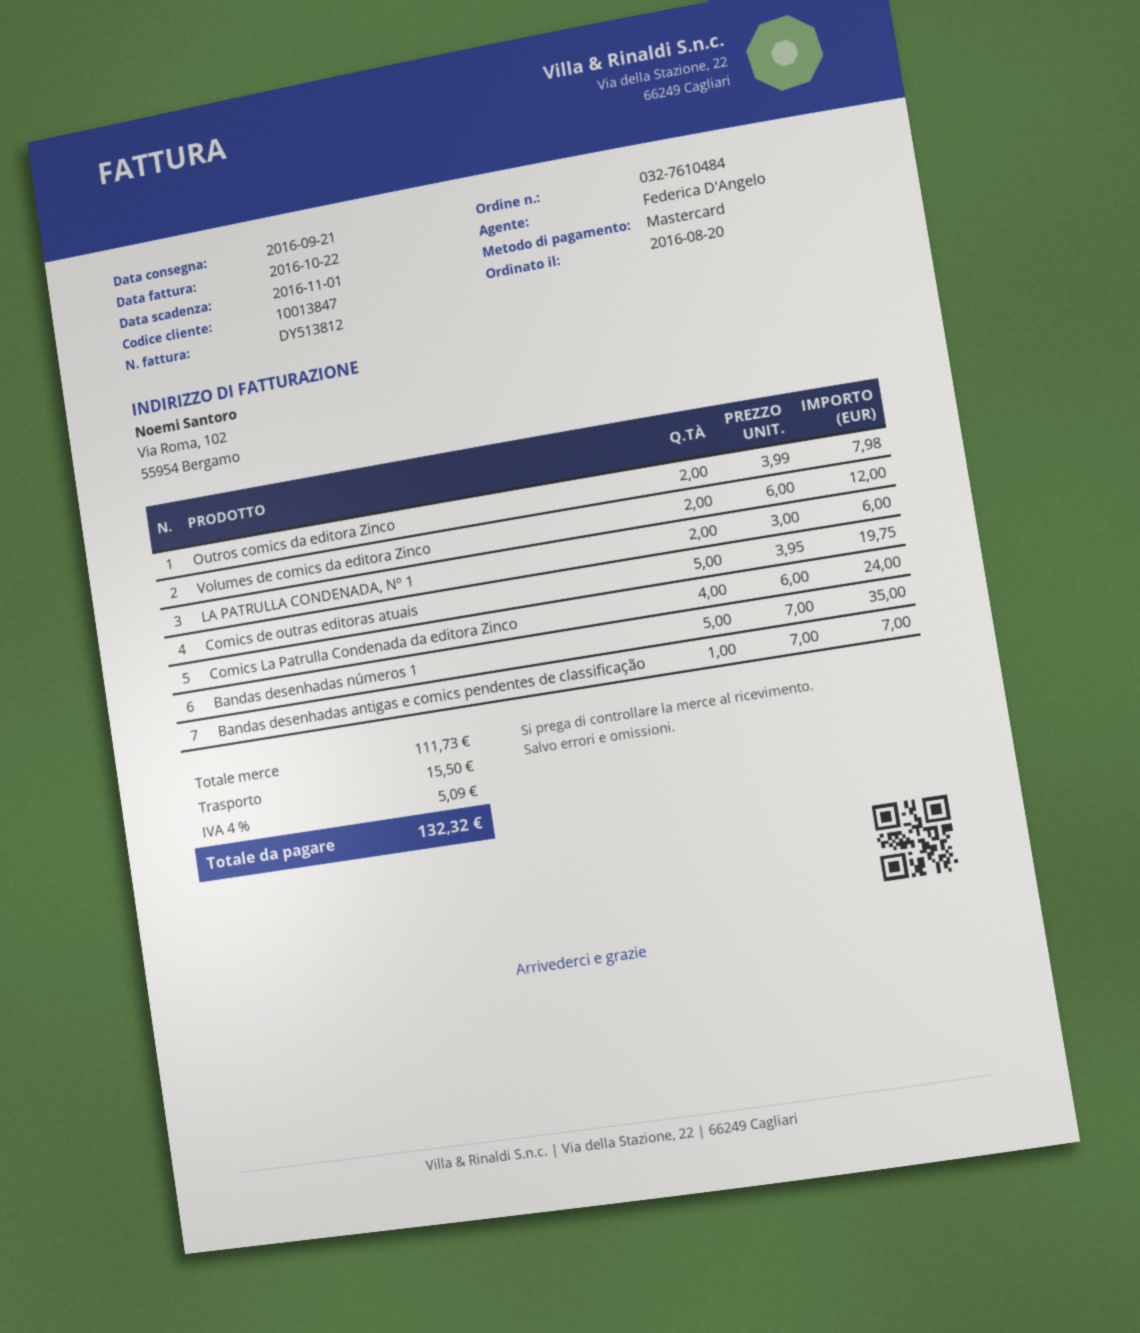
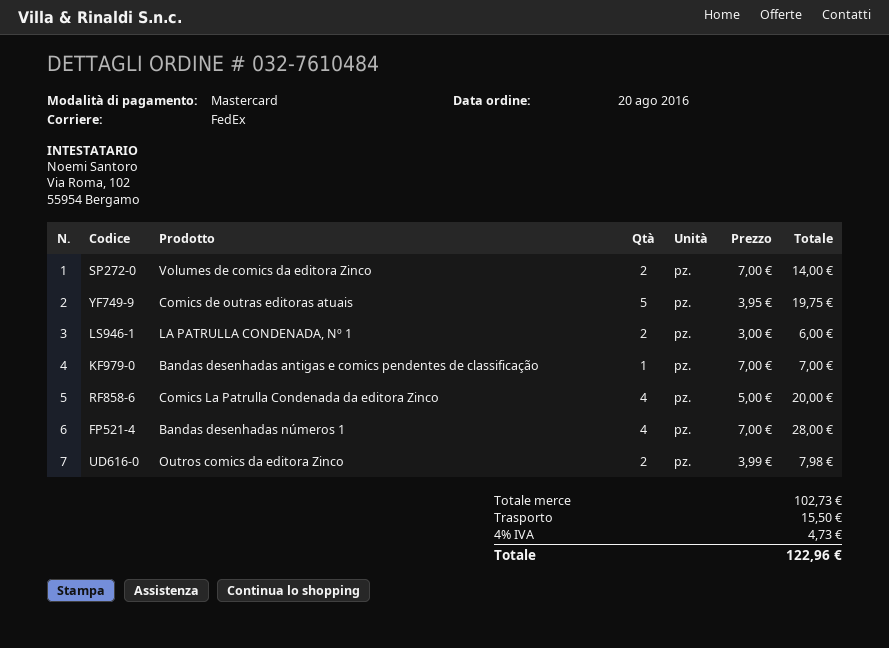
Volumes de comics da editora Zinco: 2 x 6.00 = 12.00 -> 2 x 7.00 = 14.00
Comics La Patrulla Condenada da editora Zinco: 4 x 6.00 = 24.00 -> 4 x 5.00 = 20.00
Bandas desenhadas números 1: 5 x 7.00 = 35.00 -> 4 x 7.00 = 28.00
subtotal: 111.73 -> 102.73
tax: 4% = 5.09 -> 4% = 4.73
total: 132.32 -> 122.96

